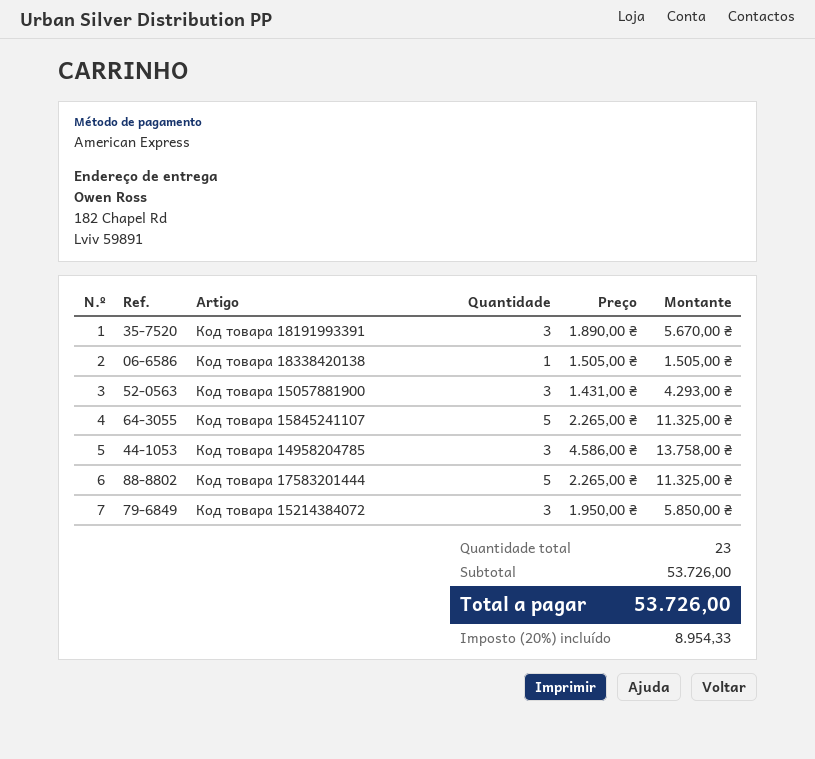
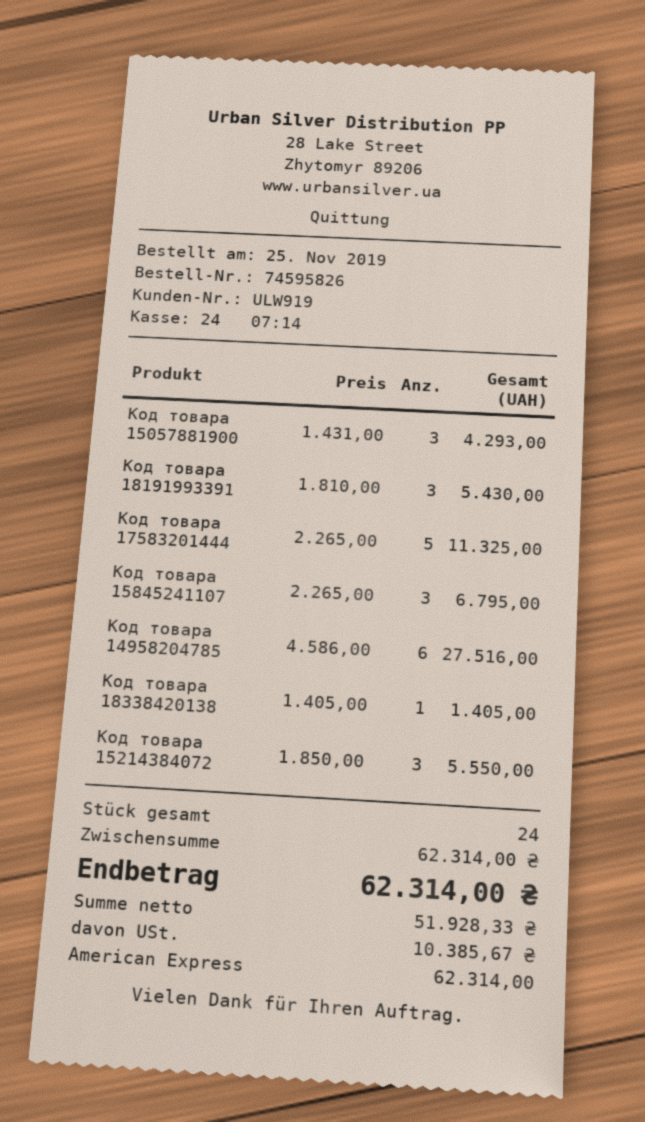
Код товара 18191993391: 3 x 1890.00 = 5670.00 -> 3 x 1810.00 = 5430.00
Код товара 18338420138: 1 x 1505.00 = 1505.00 -> 1 x 1405.00 = 1405.00
Код товара 15845241107: 5 x 2265.00 = 11325.00 -> 3 x 2265.00 = 6795.00
Код товара 14958204785: 3 x 4586.00 = 13758.00 -> 6 x 4586.00 = 27516.00
Код товара 15214384072: 3 x 1950.00 = 5850.00 -> 3 x 1850.00 = 5550.00
total quantity: 23 -> 24
subtotal: 53726.00 -> 62314.00
tax: 8954.33 -> 10385.67
total: 53726.00 -> 62314.00

